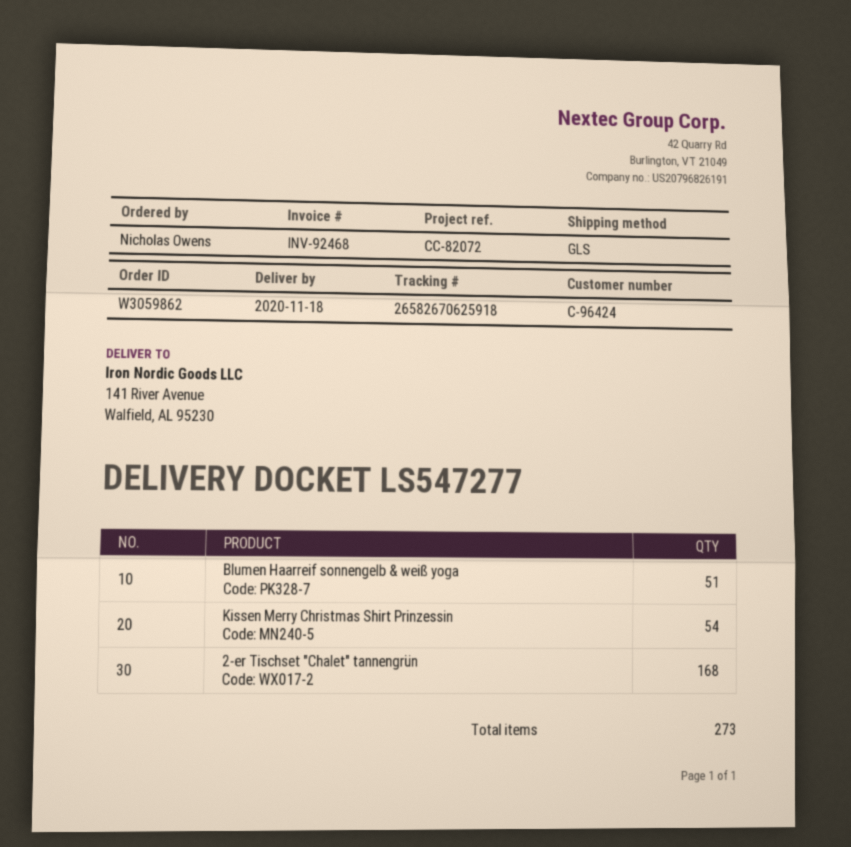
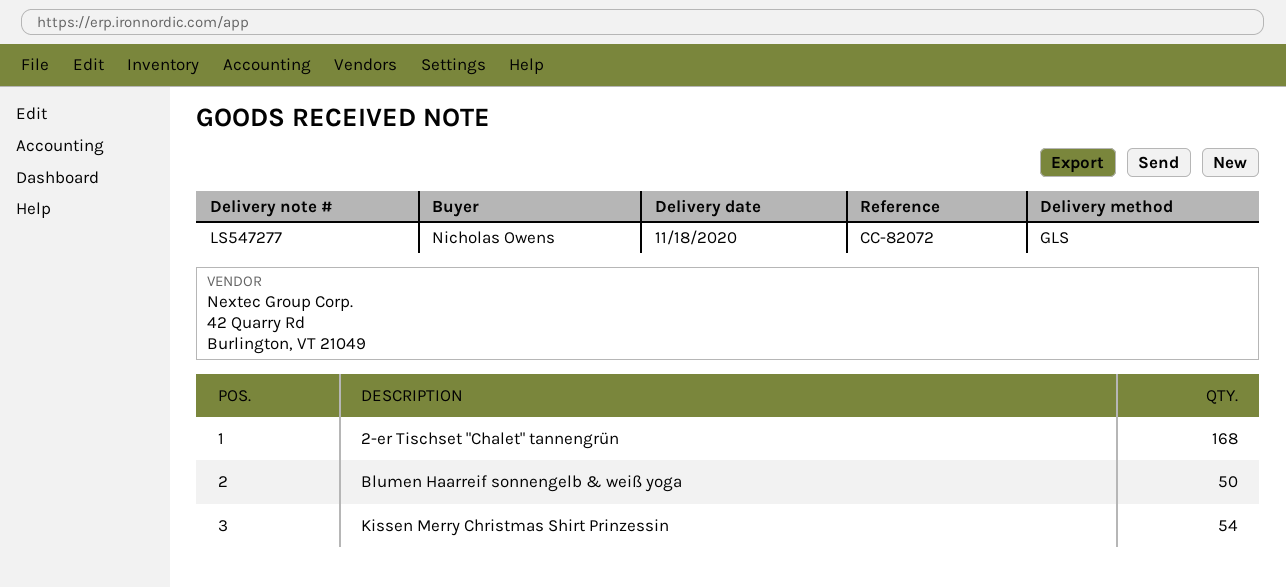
Blumen Haarreif sonnengelb & weiß yoga: 51 -> 50

